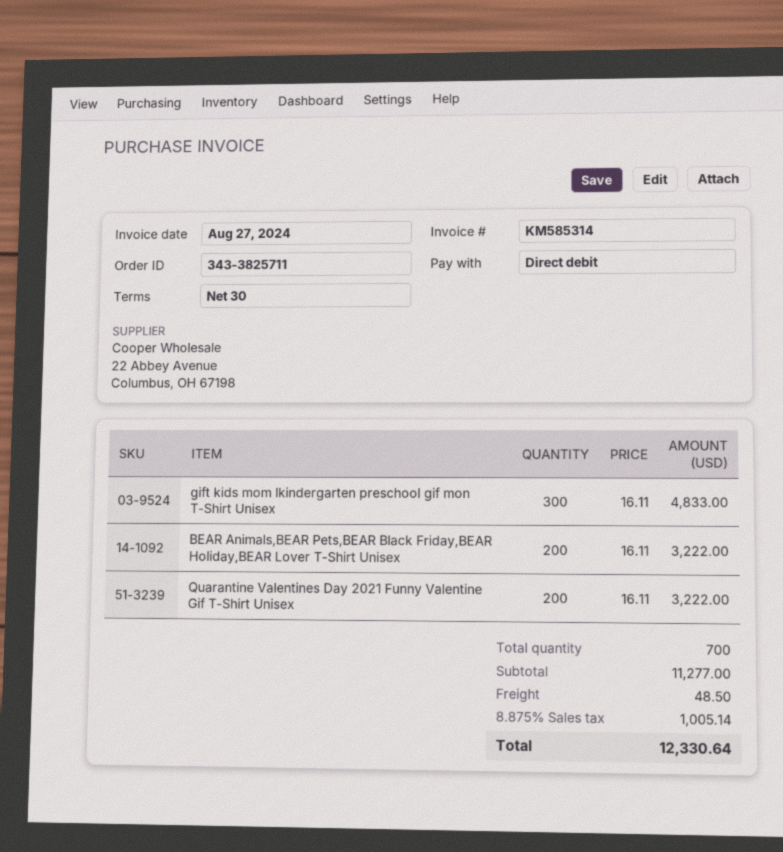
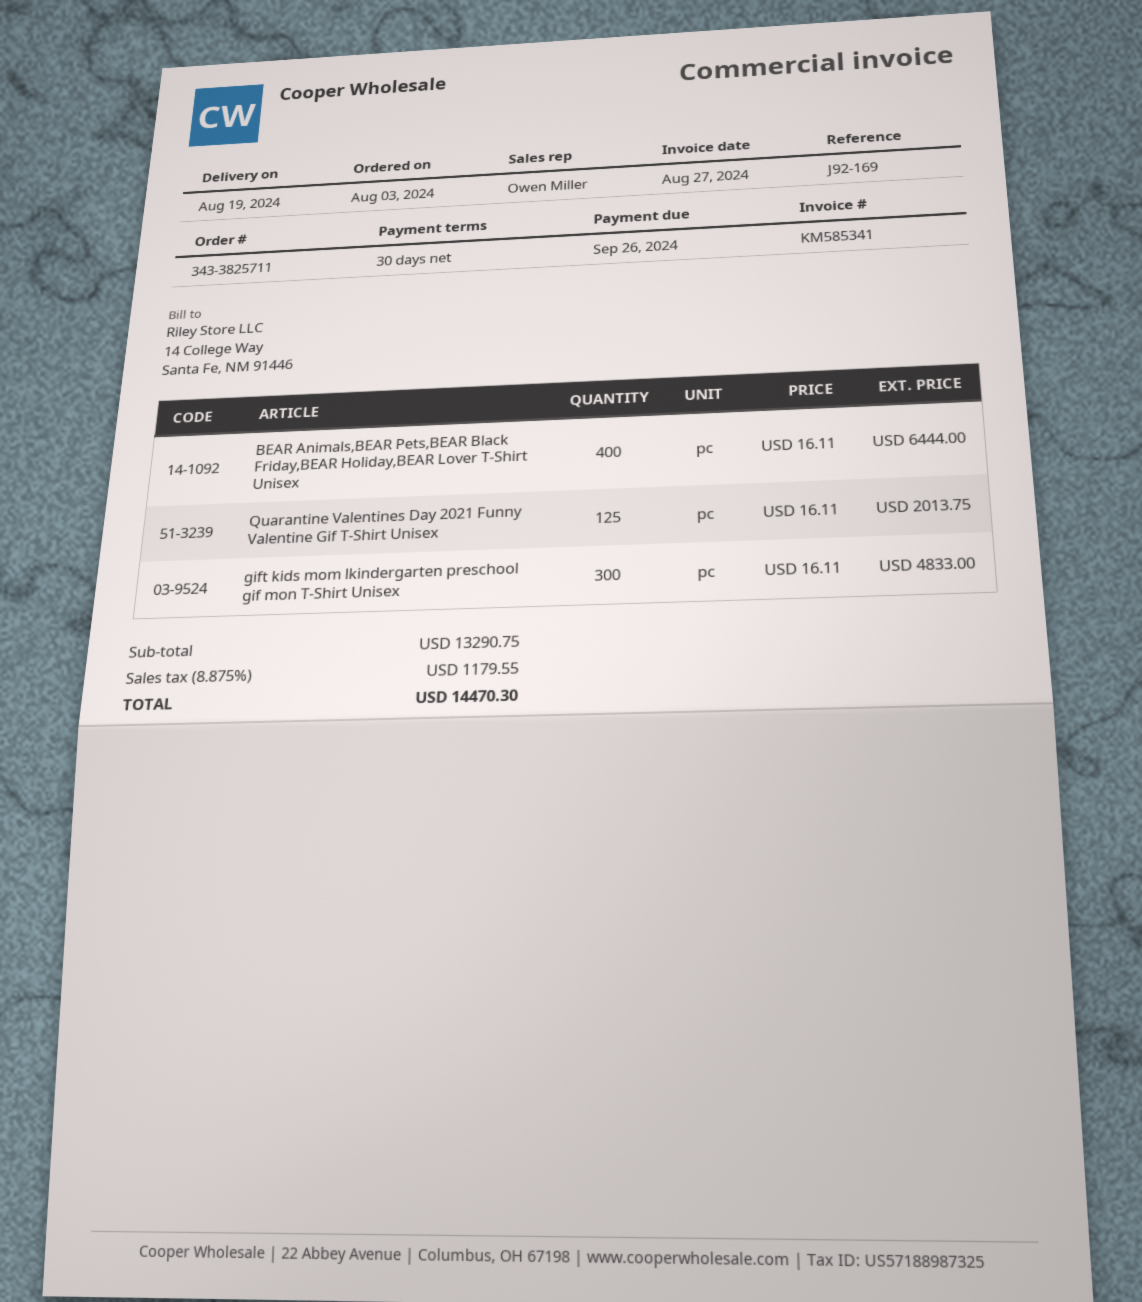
invoice number: KM585314 -> KM585341
BEAR Animals,BEAR Pets,BEAR Black Friday,BEAR Holiday,BEAR Lover T-Shirt Unisex: 200 x 16.11 = 3222.00 -> 400 x 16.11 = 6444.00
Quarantine Valentines Day 2021 Funny Valentine Gif T-Shirt Unisex: 200 x 16.11 = 3222.00 -> 125 x 16.11 = 2013.75
subtotal: 11277.00 -> 13290.75
shipping: 48.50 -> none
tax: 8.875% = 1005.14 -> 8.875% = 1179.55
total: 12330.64 -> 14470.30

